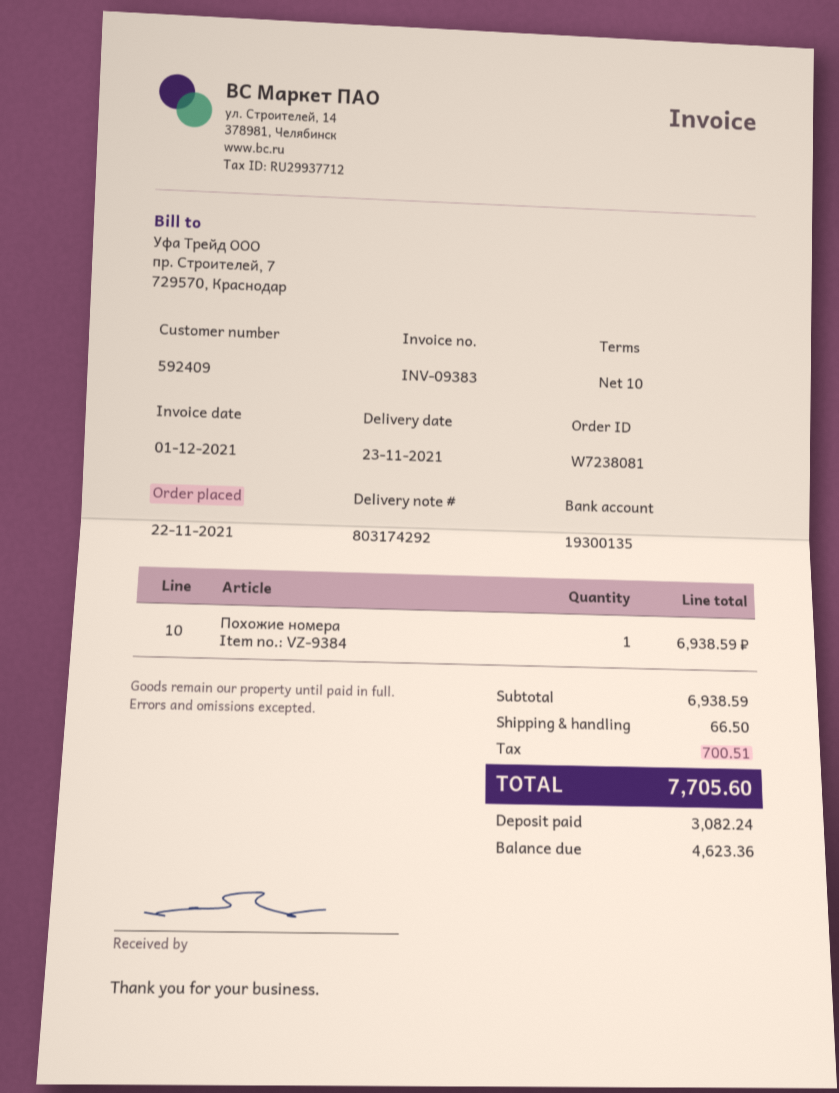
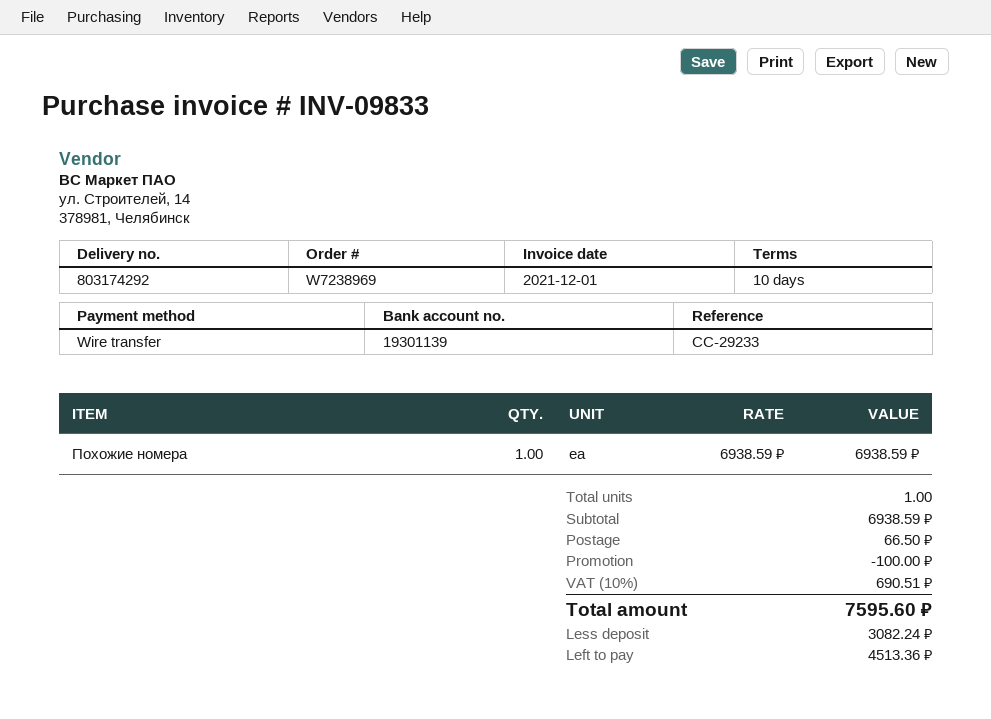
order number: W7238081 -> W7238969
invoice number: INV-09383 -> INV-09833
bank account: 19300135 -> 19301139
discount: none -> 100.00
tax: 700.51 -> 690.51
total: 7705.60 -> 7595.60
balance: 4623.36 -> 4513.36

